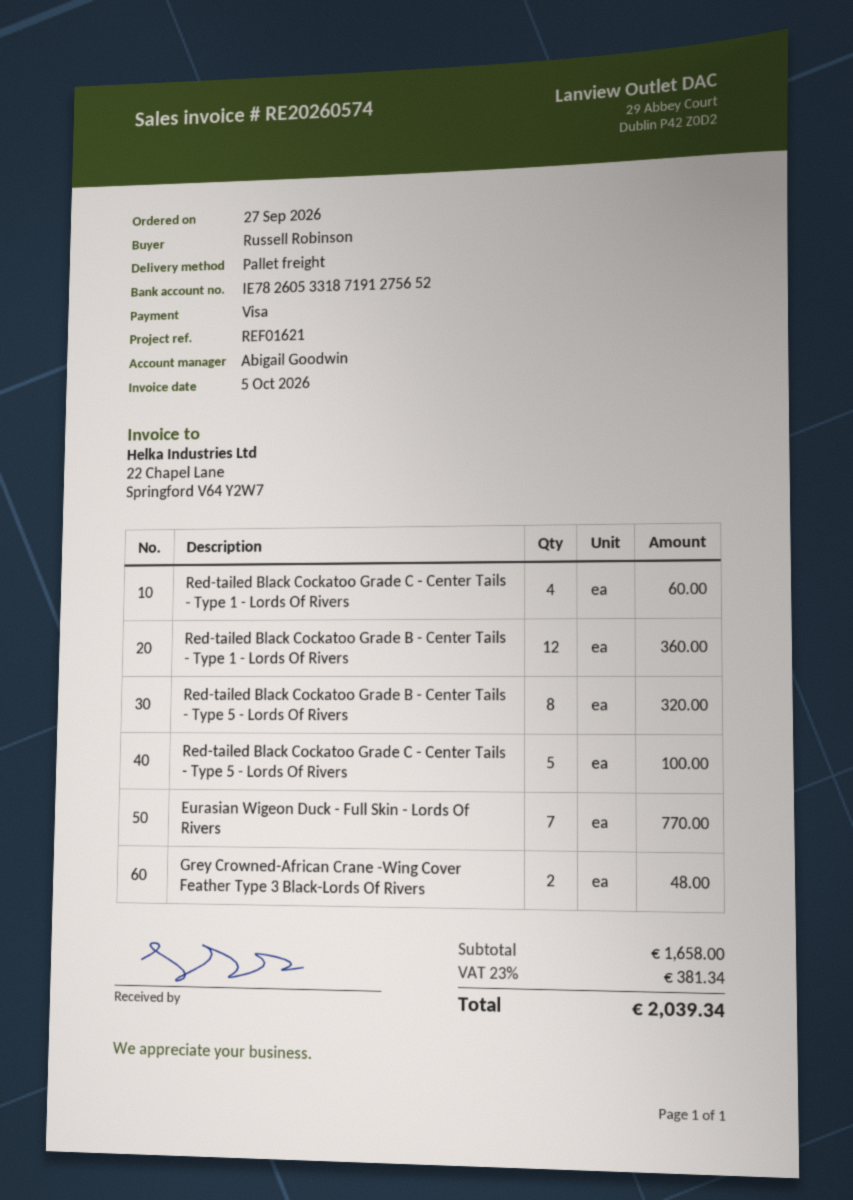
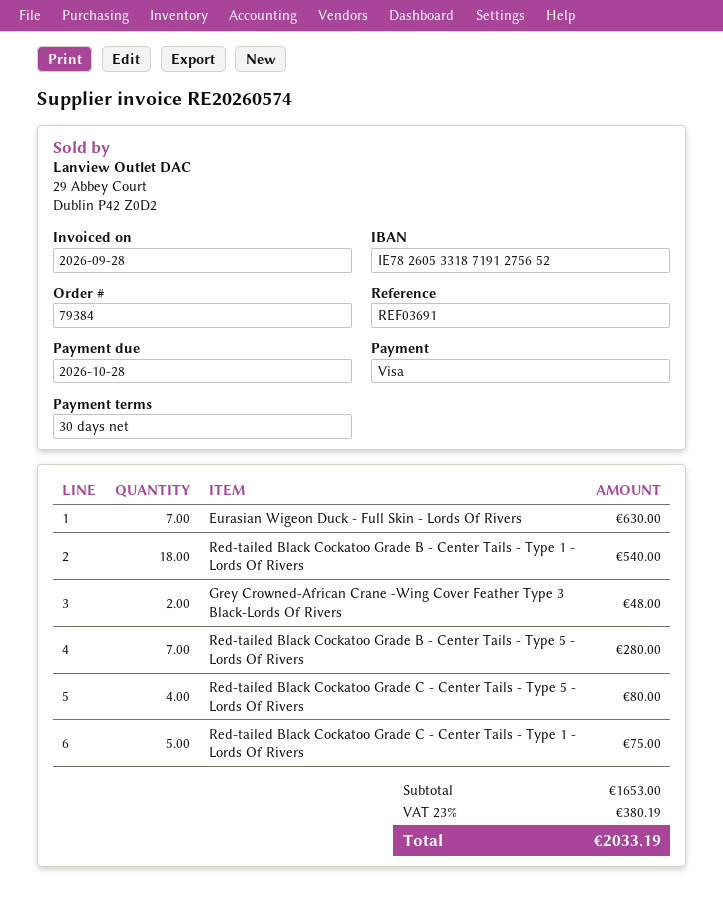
invoice date: 2026-10-05 -> 2026-09-28
reference: REF01621 -> REF03691
Red-tailed Black Cockatoo Grade C - Center Tails - Type 1 - Lords Of Rivers: 4 for 60.00 -> 5 for 75.00
Red-tailed Black Cockatoo Grade B - Center Tails - Type 1 - Lords Of Rivers: 12 for 360.00 -> 18 for 540.00
Red-tailed Black Cockatoo Grade B - Center Tails - Type 5 - Lords Of Rivers: 8 for 320.00 -> 7 for 280.00
Red-tailed Black Cockatoo Grade C - Center Tails - Type 5 - Lords Of Rivers: 5 for 100.00 -> 4 for 80.00
Eurasian Wigeon Duck - Full Skin - Lords Of Rivers: 7 for 770.00 -> 7 for 630.00
subtotal: 1658.00 -> 1653.00
tax: 23% = 381.34 -> 23% = 380.19
total: 2039.34 -> 2033.19

